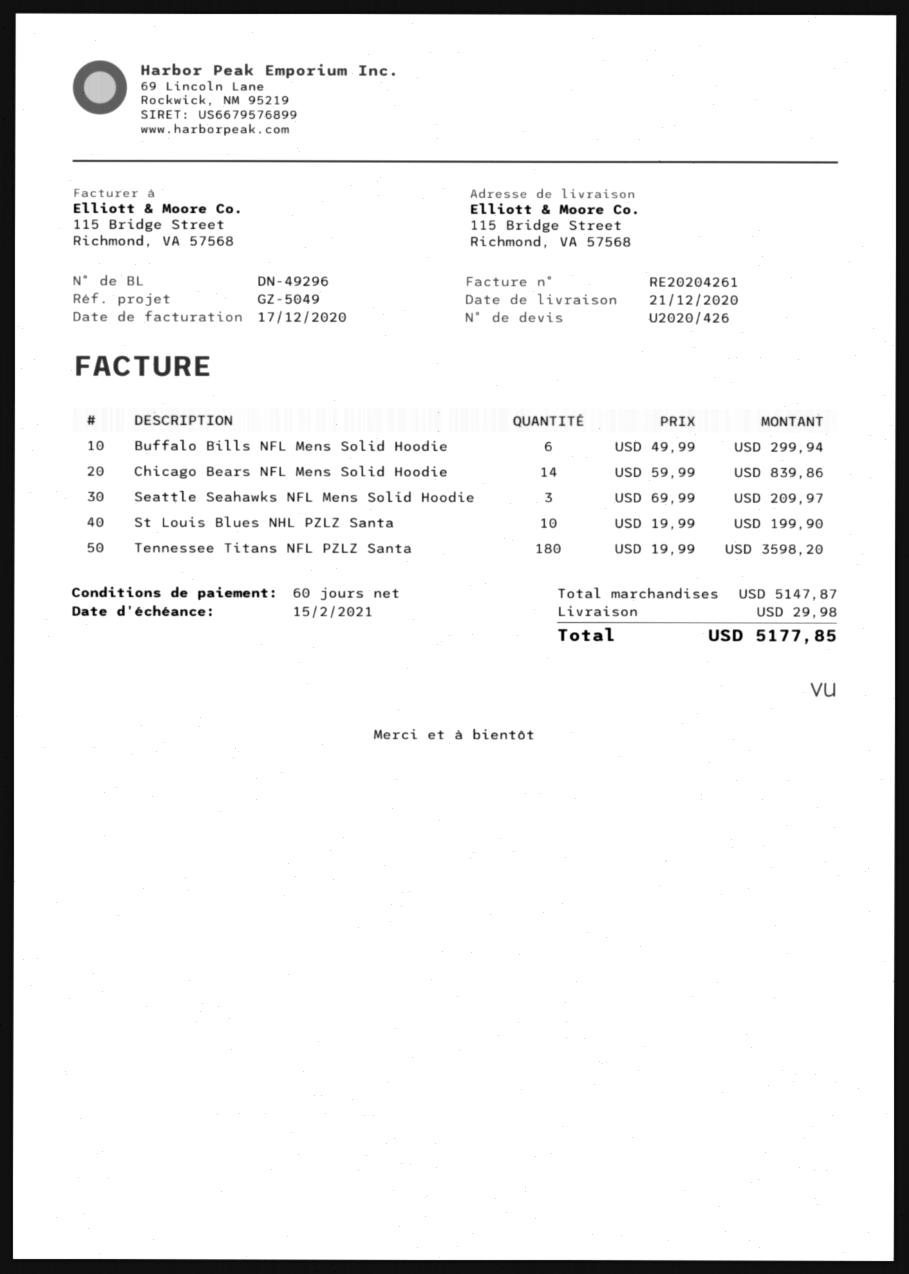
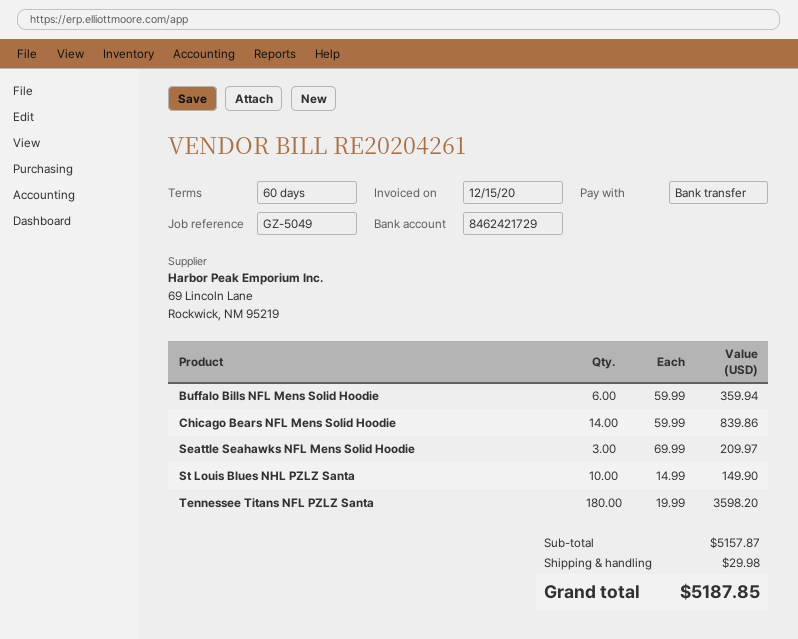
invoice date: 2020-12-17 -> 2020-12-15
Buffalo Bills NFL Mens Solid Hoodie: 6 x 49.99 = 299.94 -> 6 x 59.99 = 359.94
St Louis Blues NHL PZLZ Santa: 10 x 19.99 = 199.90 -> 10 x 14.99 = 149.90
subtotal: 5147.87 -> 5157.87
total: 5177.85 -> 5187.85

